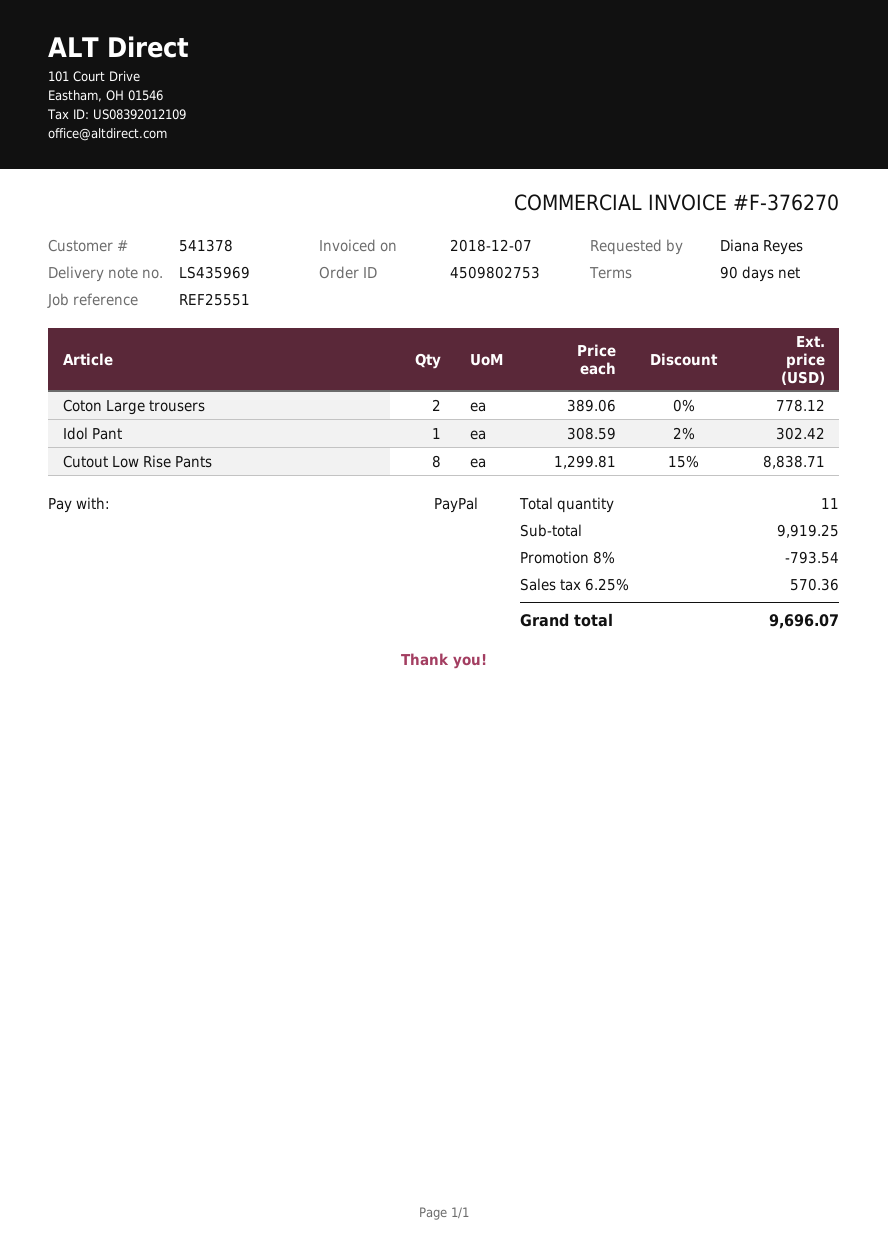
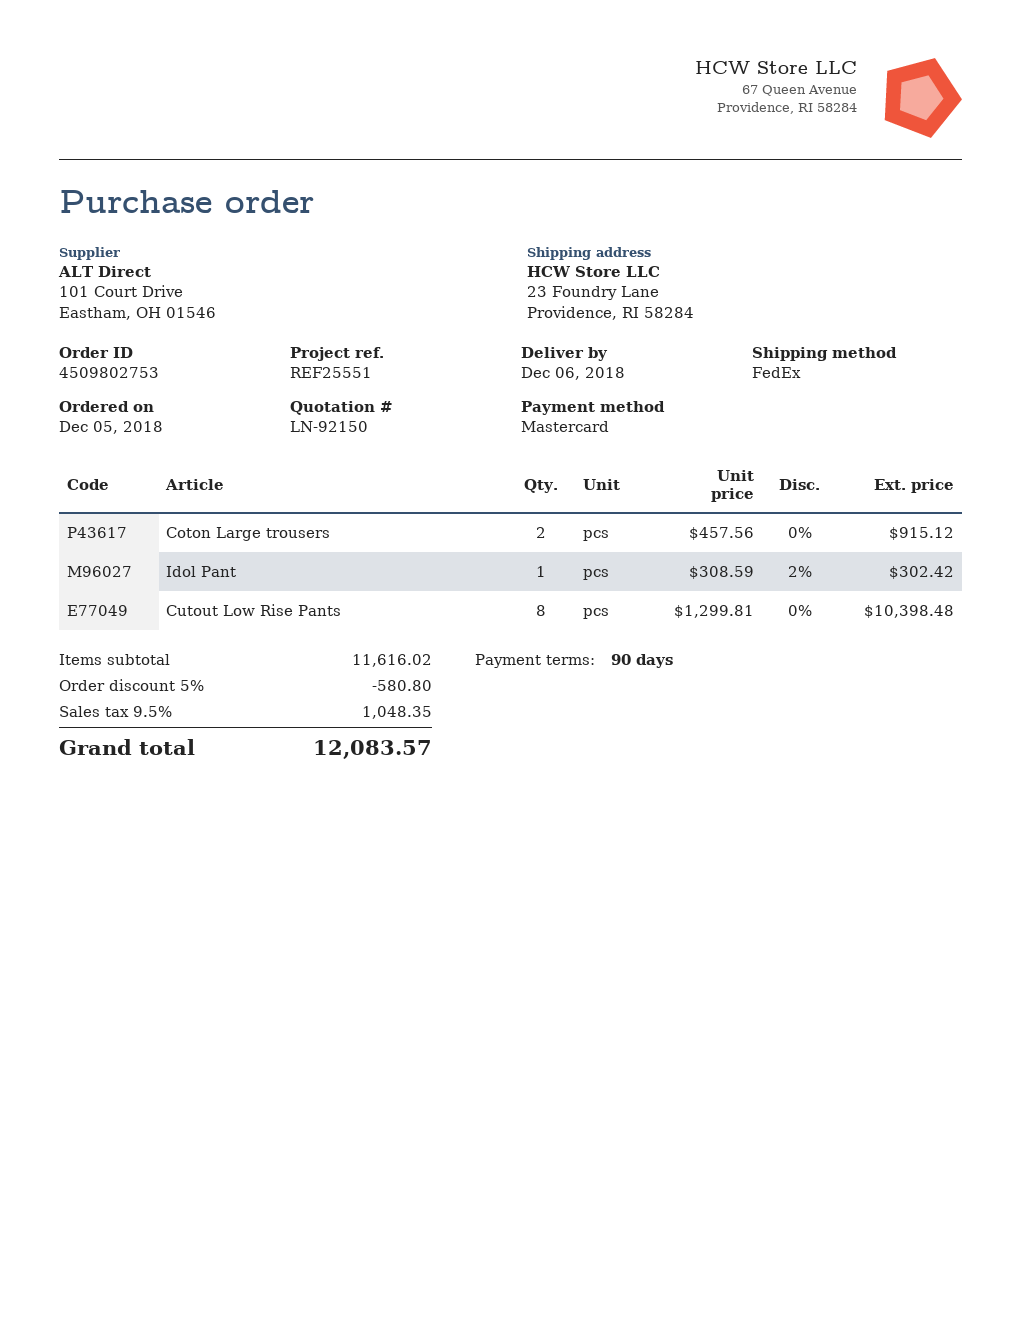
payment method: PayPal -> Mastercard
Coton Large trousers: 2 x 389.06 = 778.12 -> 2 x 457.56 = 915.12
Cutout Low Rise Pants: 8 x 1299.81 - 15% = 8838.71 -> 8 x 1299.81 = 10398.48
subtotal: 9919.25 -> 11616.02
discount: 8% = 793.54 -> 5% = 580.80
tax: 6.25% = 570.36 -> 9.5% = 1048.35
total: 9696.07 -> 12083.57

